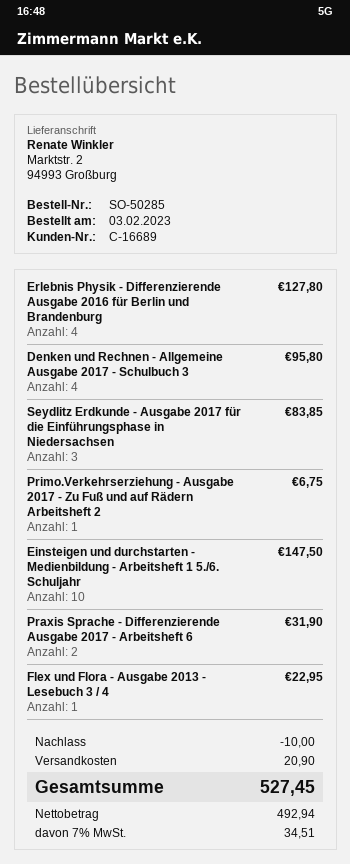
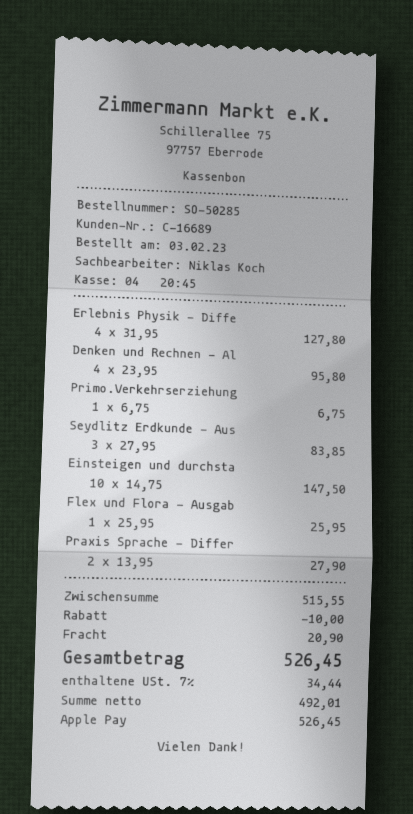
Praxis Sprache - Differenzierende Ausgabe 2017 - Arbeitsheft 6: 2 for 31.90 -> 2 for 27.90
Flex und Flora - Ausgabe 2013 - Lesebuch 3 / 4: 1 for 22.95 -> 1 for 25.95
net: 492.94 -> 492.01
tax: 7% = 34.51 -> 7% = 34.44
total: 527.45 -> 526.45

